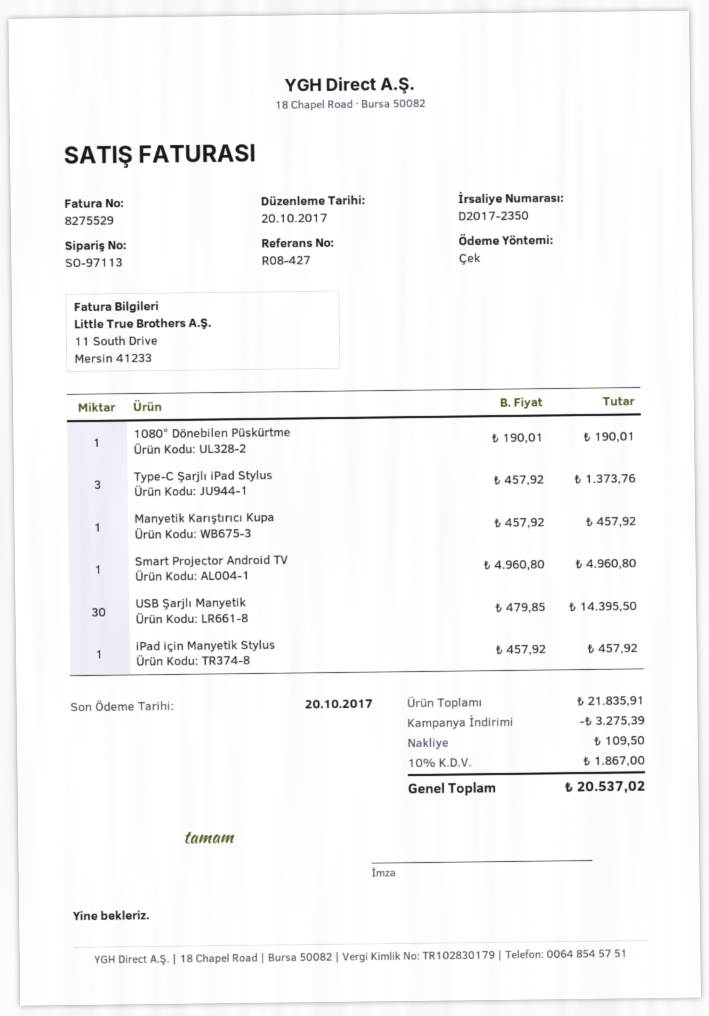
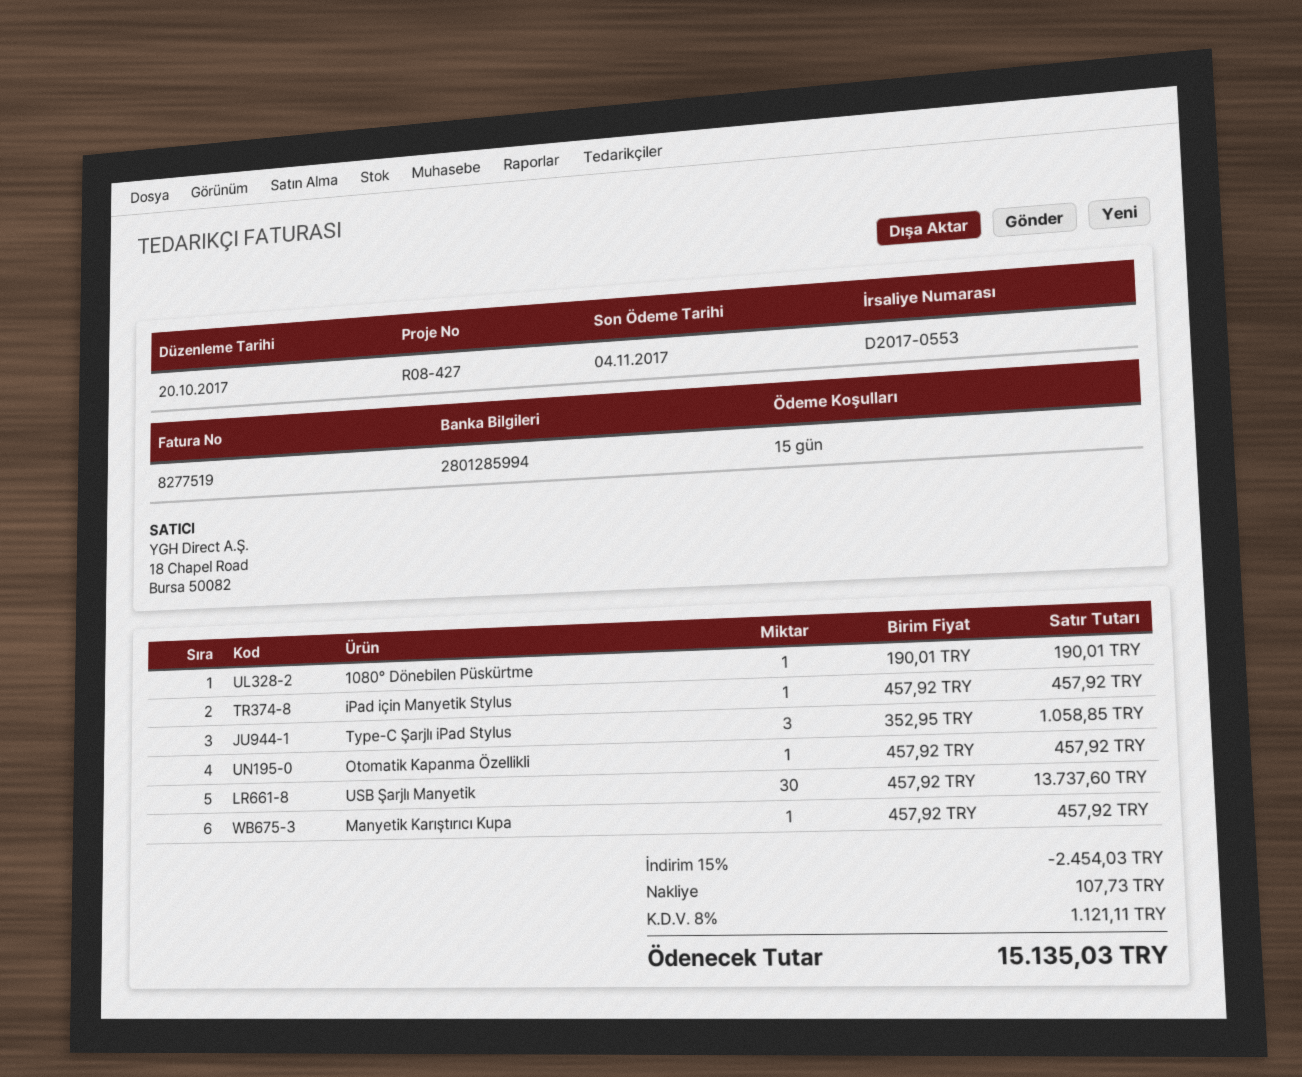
delivery note number: D2017-2350 -> D2017-0553
invoice number: 8275529 -> 8277519
due date: 2017-10-20 -> 2017-11-04
Type-C Şarjlı iPad Stylus: 3 x 457.92 = 1373.76 -> 3 x 352.95 = 1058.85
Smart Projector Android TV: 1 x 4960.80 = 4960.80 -> none
USB Şarjlı Manyetik: 30 x 479.85 = 14395.50 -> 30 x 457.92 = 13737.60
Otomatik Kapanma Özellikli: none -> 1 x 457.92 = 457.92
discount: 3275.39 -> 2454.03
shipping: 109.50 -> 107.73
tax: 10% = 1867.00 -> 8% = 1121.11
total: 20537.02 -> 15135.03

